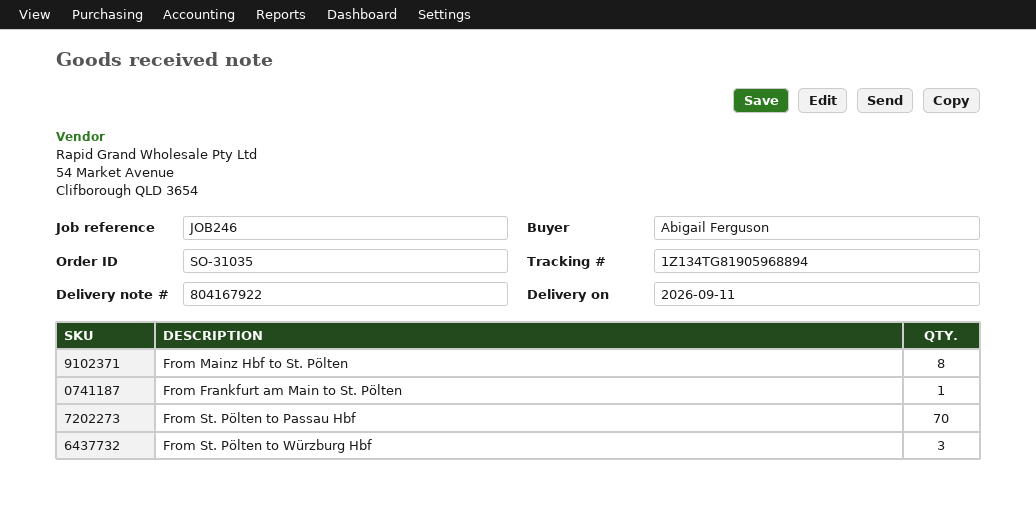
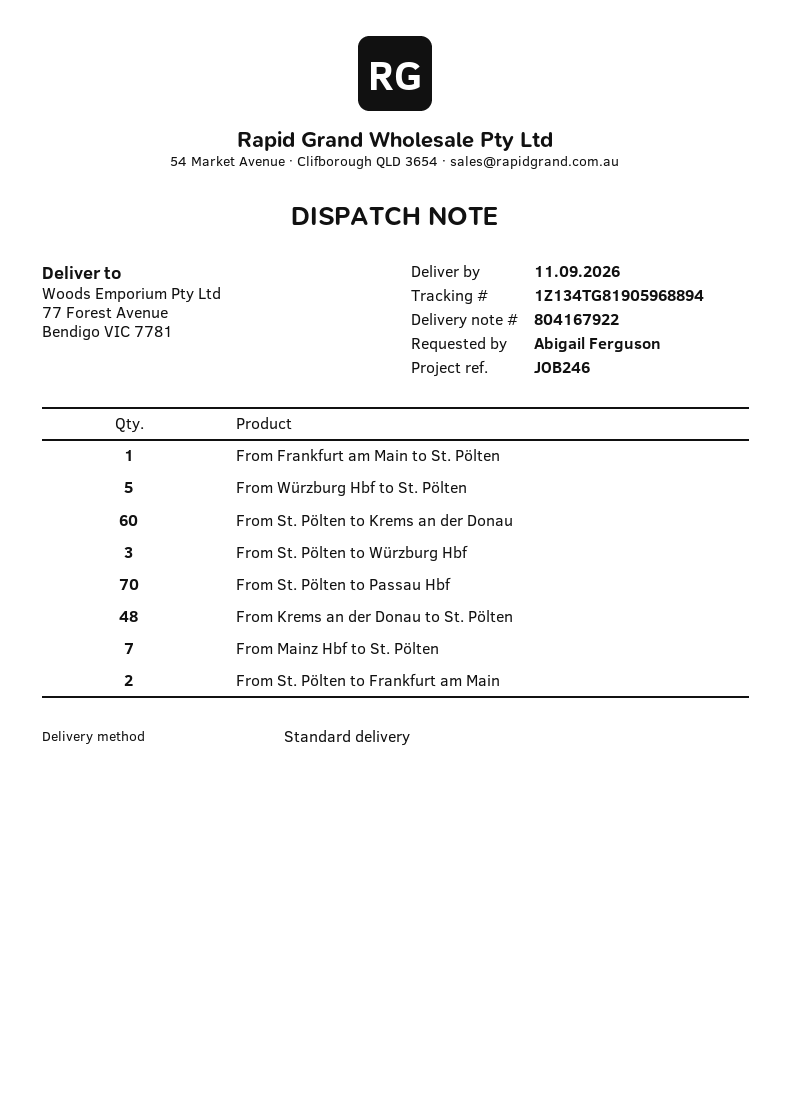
From Mainz Hbf to St. Pölten: 8 -> 7
From Würzburg Hbf to St. Pölten: none -> 5
From St. Pölten to Krems an der Donau: none -> 60
From Krems an der Donau to St. Pölten: none -> 48
From St. Pölten to Frankfurt am Main: none -> 2

